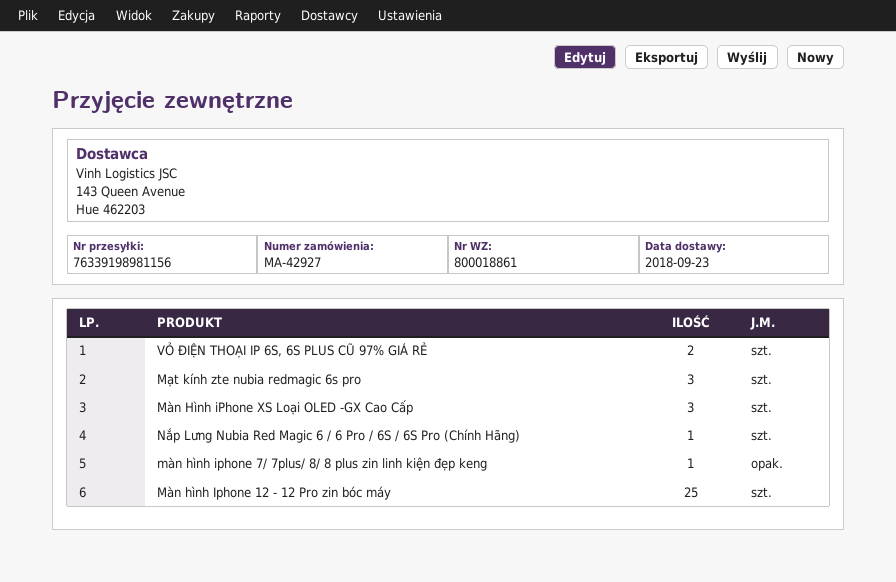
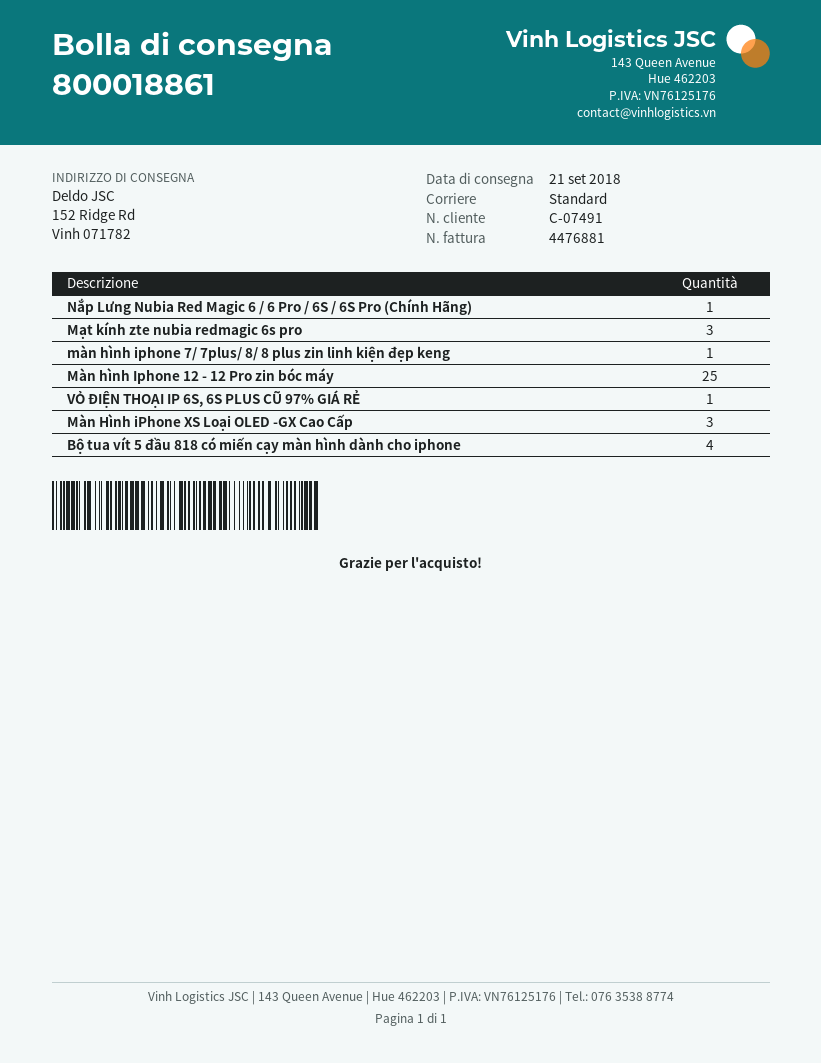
delivery date: 2018-09-23 -> 2018-09-21
VỎ ĐIỆN THOẠI IP 6S, 6S PLUS CŨ 97% GIÁ RẺ: 2 -> 1
Bộ tua vít 5 đầu 818 có miến cạy màn hình dành cho iphone: none -> 4

